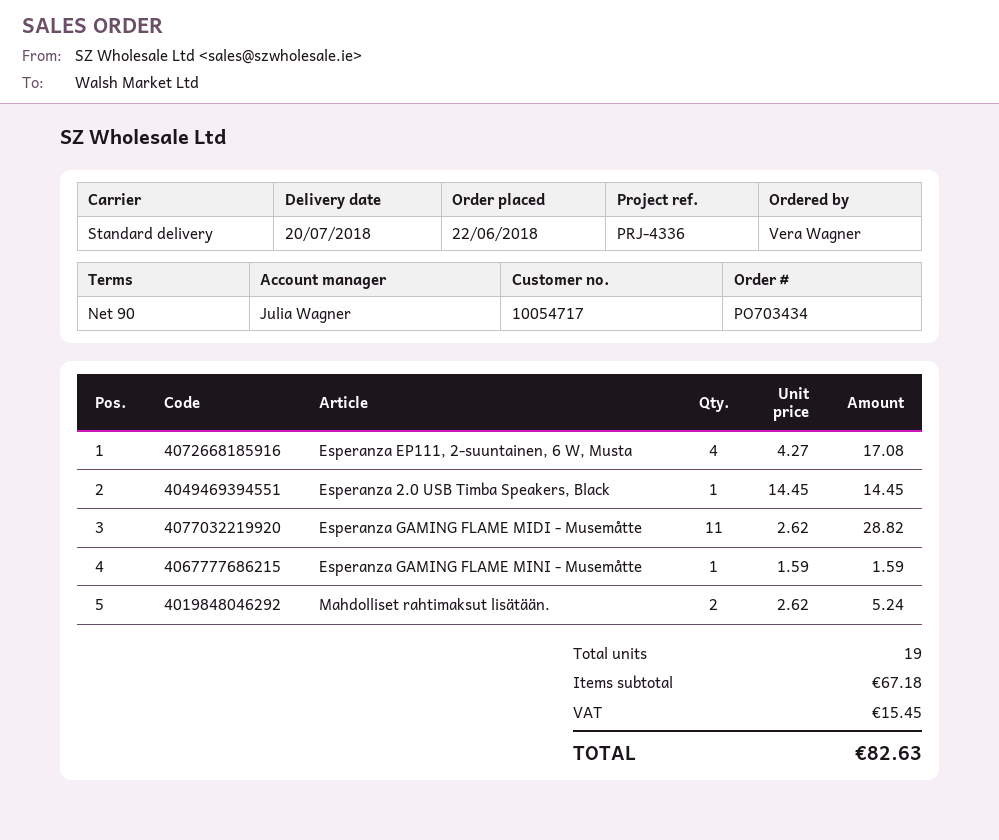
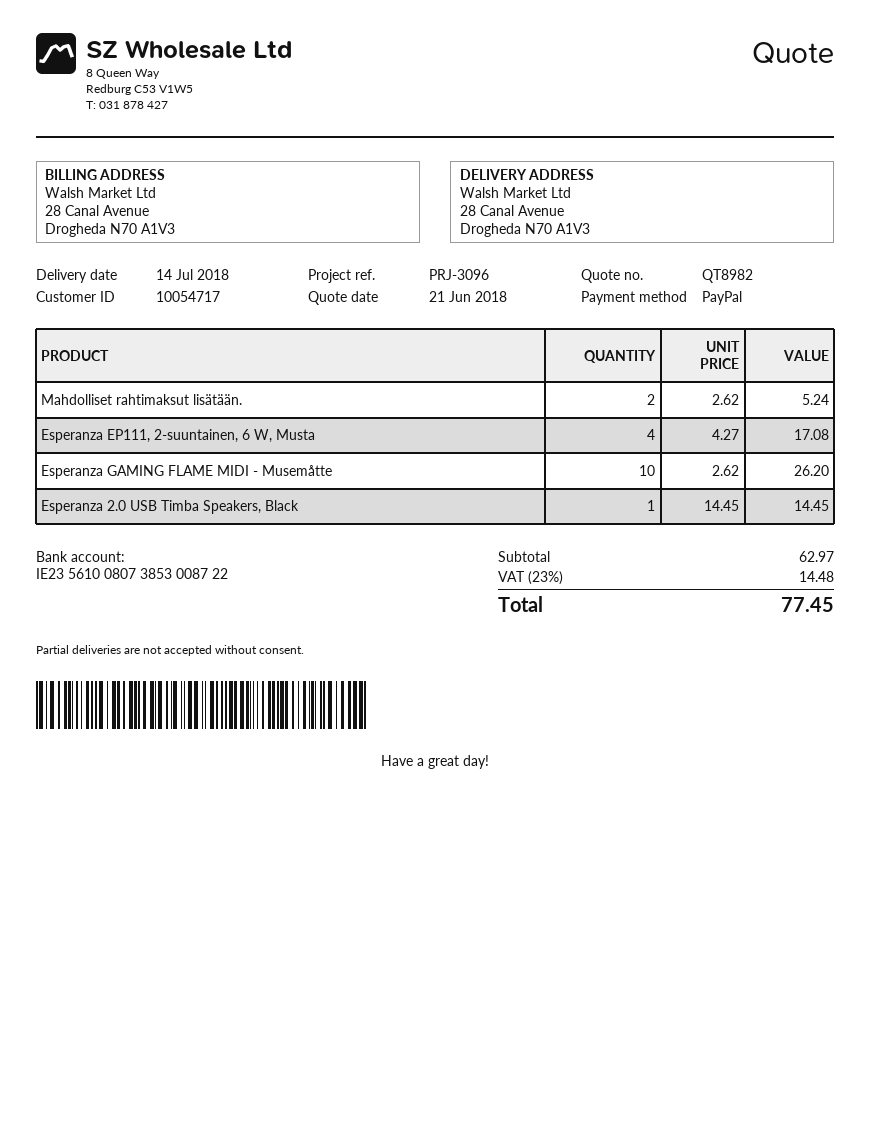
delivery date: 2018-07-20 -> 2018-07-14
reference: PRJ-4336 -> PRJ-3096
Esperanza GAMING FLAME MIDI - Musemåtte: 11 x 2.62 = 28.82 -> 10 x 2.62 = 26.20
Esperanza GAMING FLAME MINI - Musemåtte: 1 x 1.59 = 1.59 -> none
subtotal: 67.18 -> 62.97
tax: 15.45 -> 14.48
total: 82.63 -> 77.45

